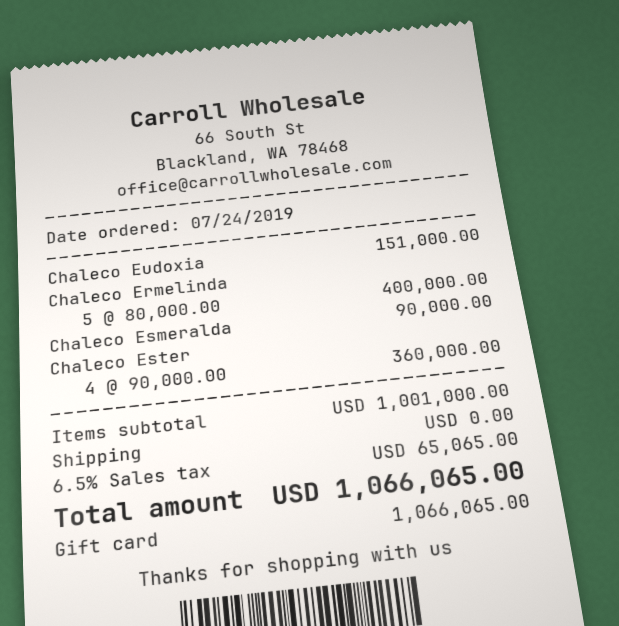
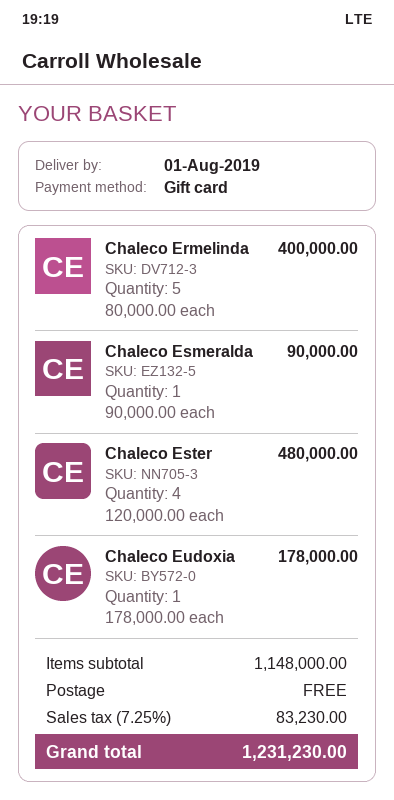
Chaleco Eudoxia: 1 x 151000.00 = 151000.00 -> 1 x 178000.00 = 178000.00
Chaleco Ester: 4 x 90000.00 = 360000.00 -> 4 x 120000.00 = 480000.00
subtotal: 1001000.00 -> 1148000.00
tax: 6.5% = 65065.00 -> 7.25% = 83230.00
total: 1066065.00 -> 1231230.00

